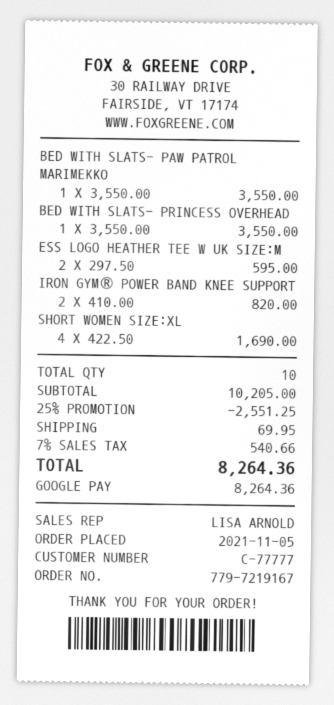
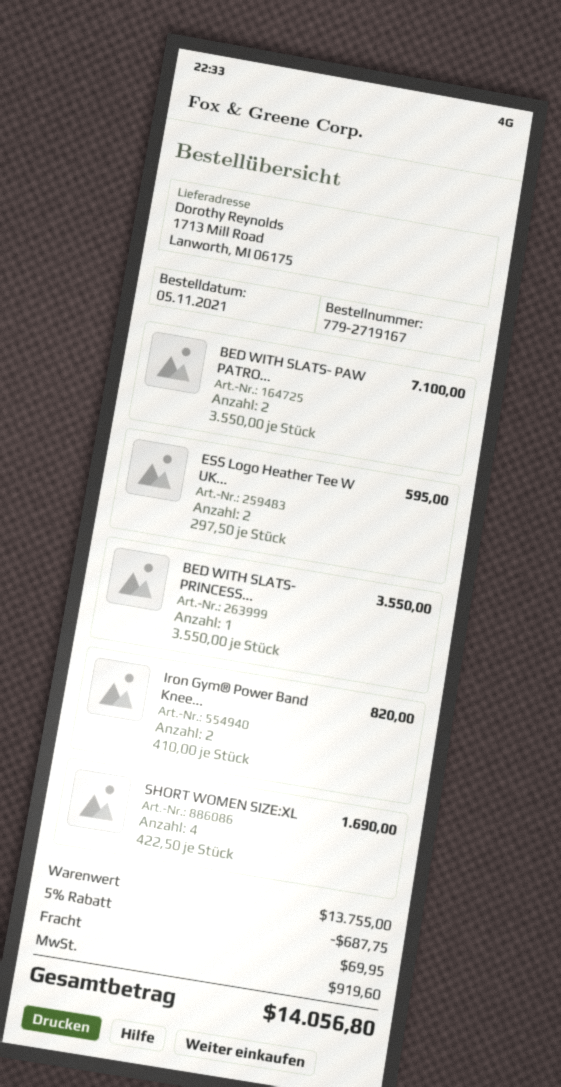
order number: 779-7219167 -> 779-2719167
BED WITH SLATS- PAW PATROL MARIMEKKO: 1 x 3550.00 = 3550.00 -> 2 x 3550.00 = 7100.00
subtotal: 10205.00 -> 13755.00
discount: 25% = 2551.25 -> 5% = 687.75
tax: 540.66 -> 919.60
total: 8264.36 -> 14056.80

